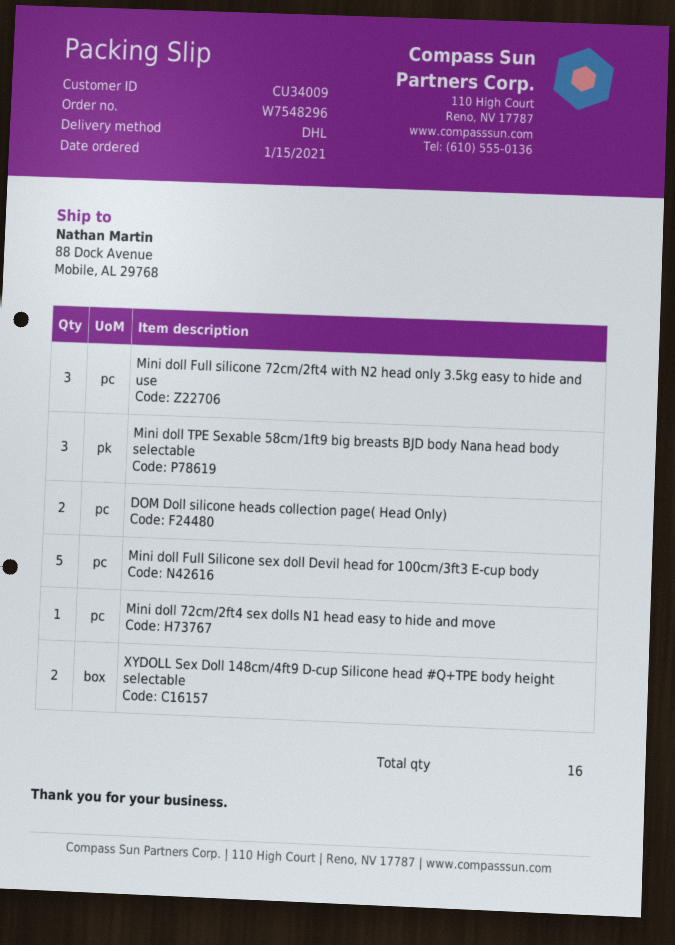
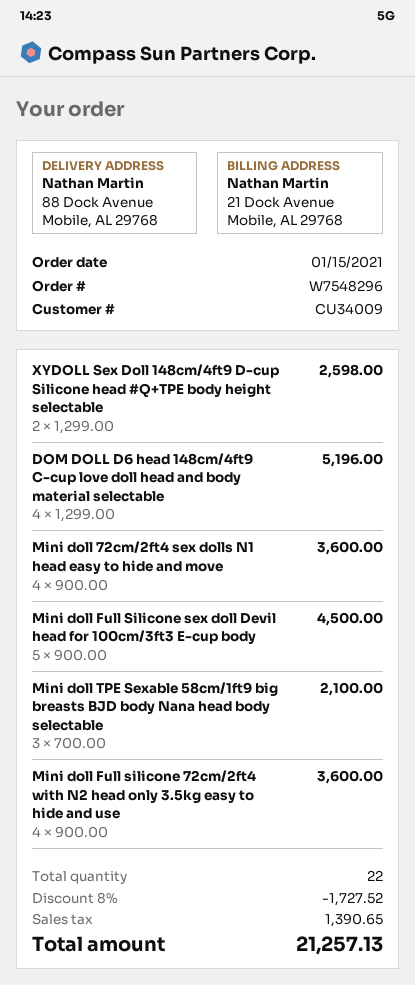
Mini doll Full silicone 72cm/2ft4 with N2 head only 3.5kg easy to hide and use: 3 -> 4
DOM Doll silicone heads collection page( Head Only): 2 -> none
Mini doll 72cm/2ft4 sex dolls N1 head easy to hide and move: 1 -> 4
DOM DOLL D6 head 148cm/4ft9 C-cup love doll head and body material selectable: none -> 4
total quantity: 16 -> 22

